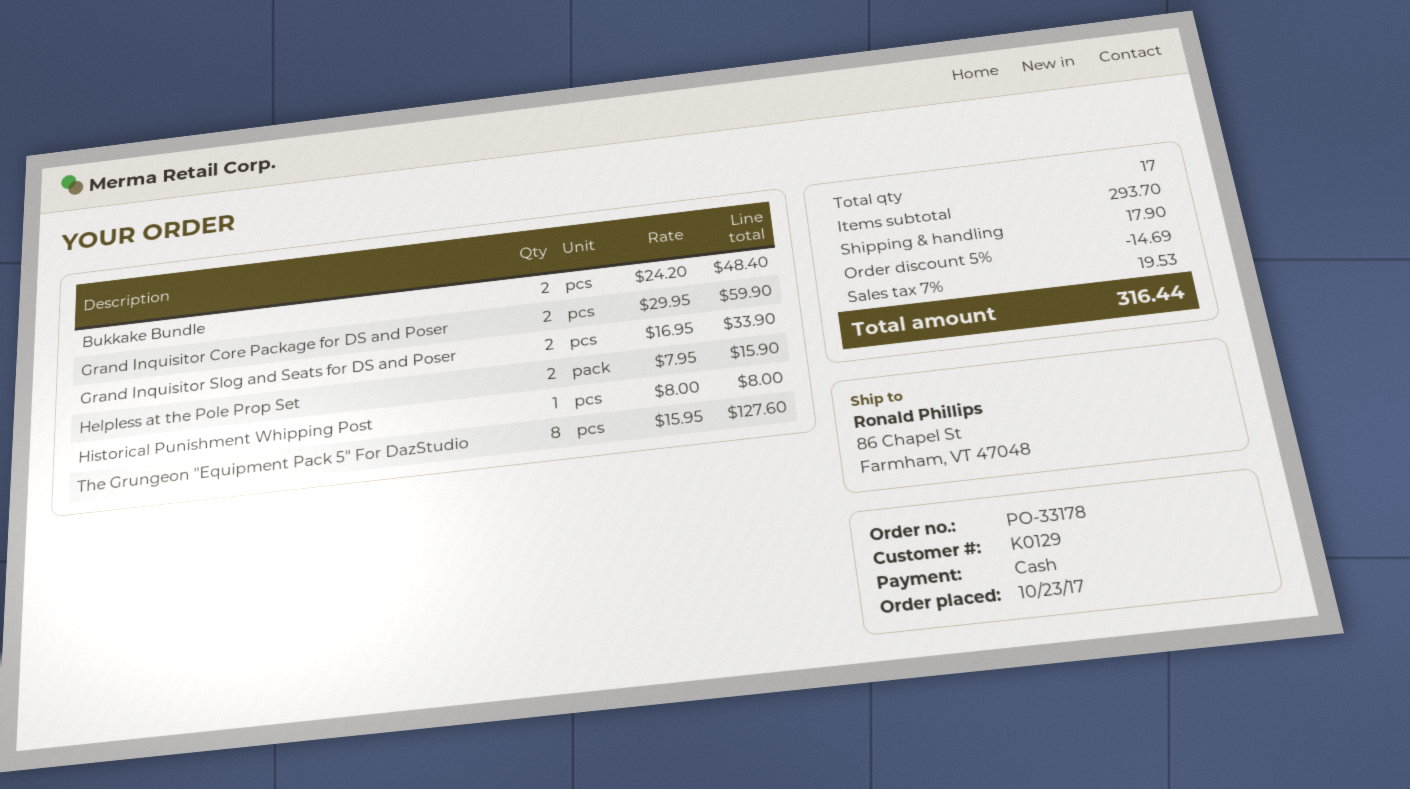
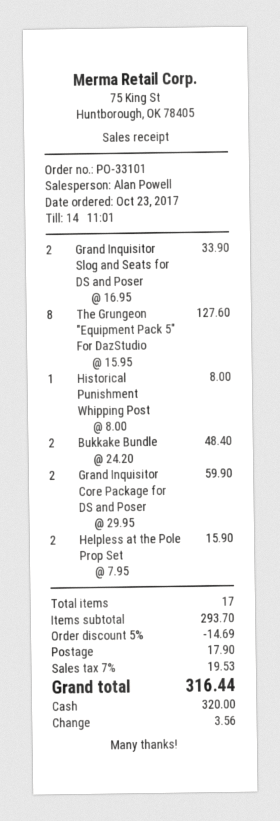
order number: PO-33178 -> PO-33101

